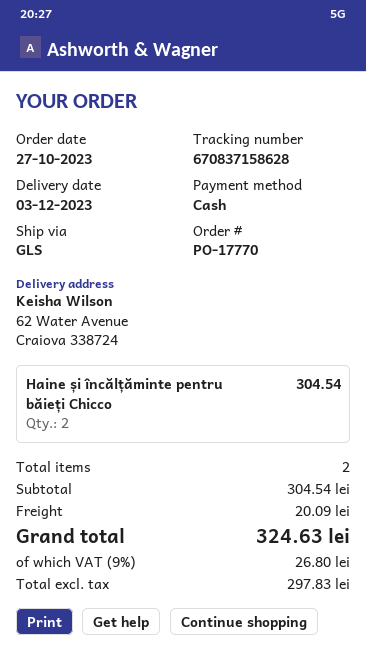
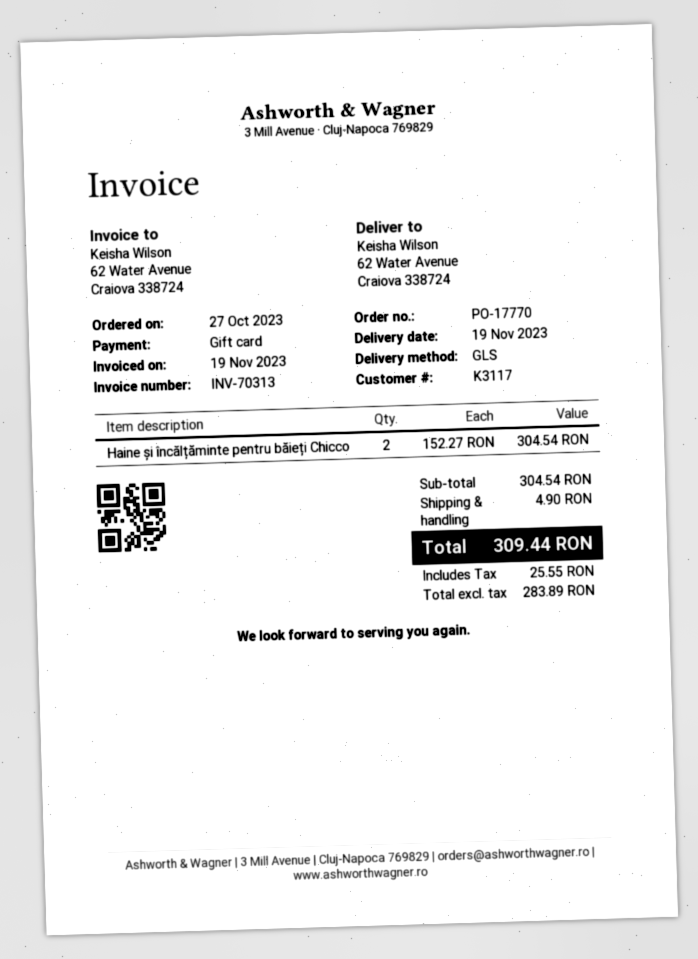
delivery date: 2023-12-03 -> 2023-11-19
payment method: cash -> gift card
shipping: 20.09 -> 4.90
net: 297.83 -> 283.89
tax: 26.80 -> 25.55
total: 324.63 -> 309.44

